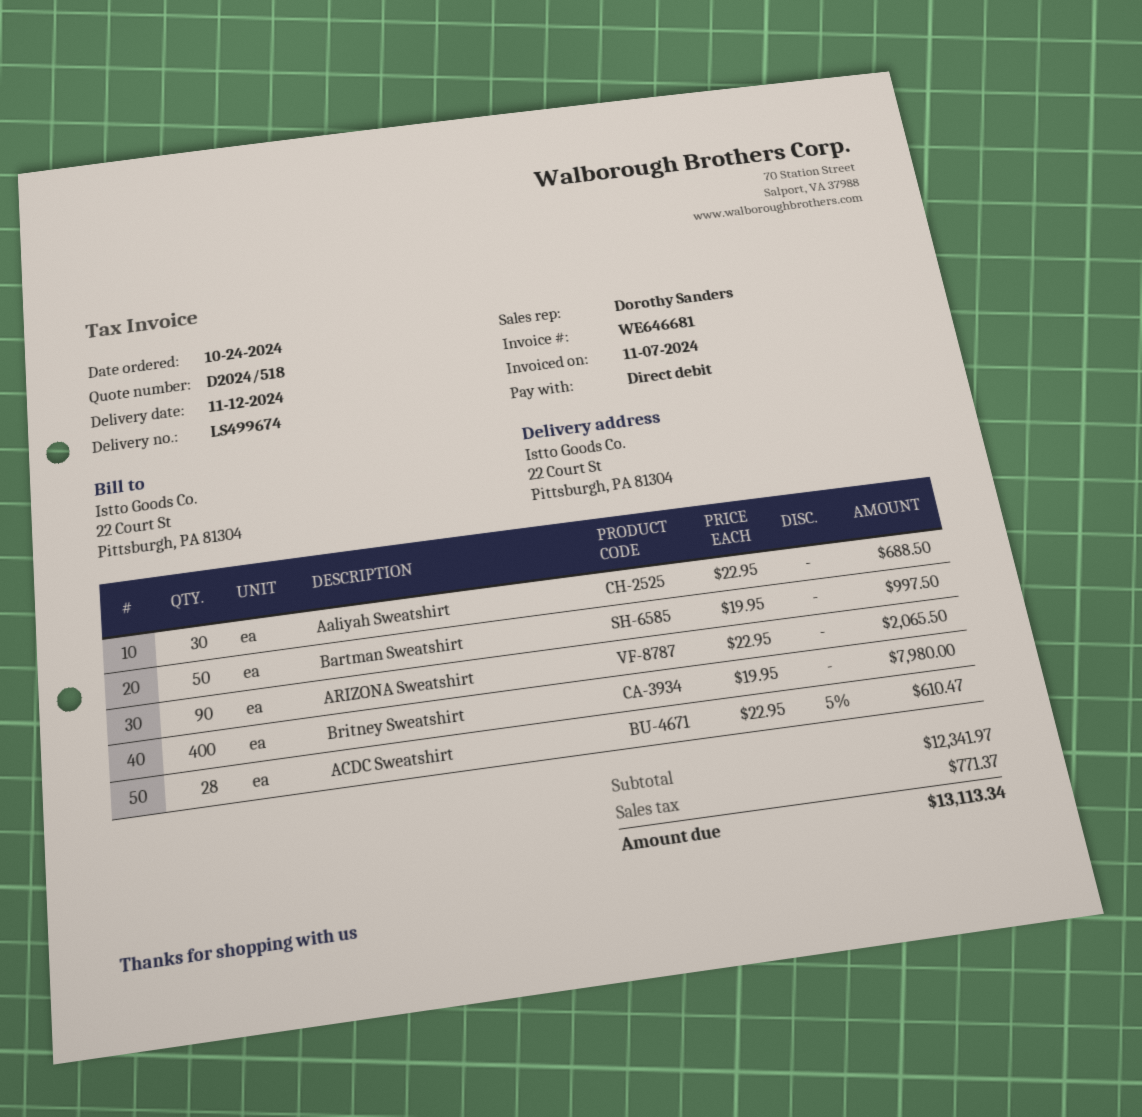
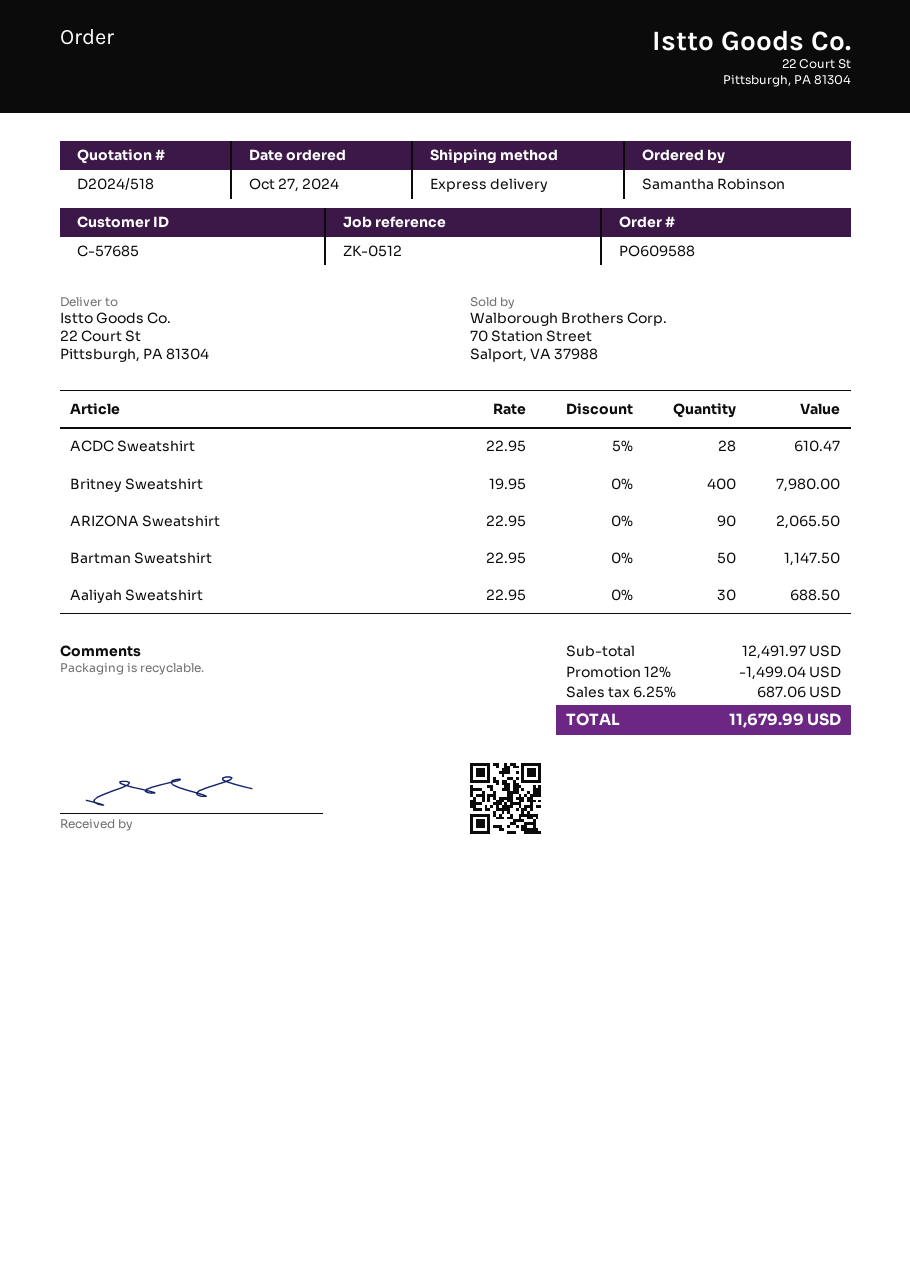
order date: 2024-10-24 -> 2024-10-27
Bartman Sweatshirt: 50 x 19.95 = 997.50 -> 50 x 22.95 = 1147.50
subtotal: 12341.97 -> 12491.97
discount: none -> 12% = 1499.04
tax: 771.37 -> 687.06
total: 13113.34 -> 11679.99

